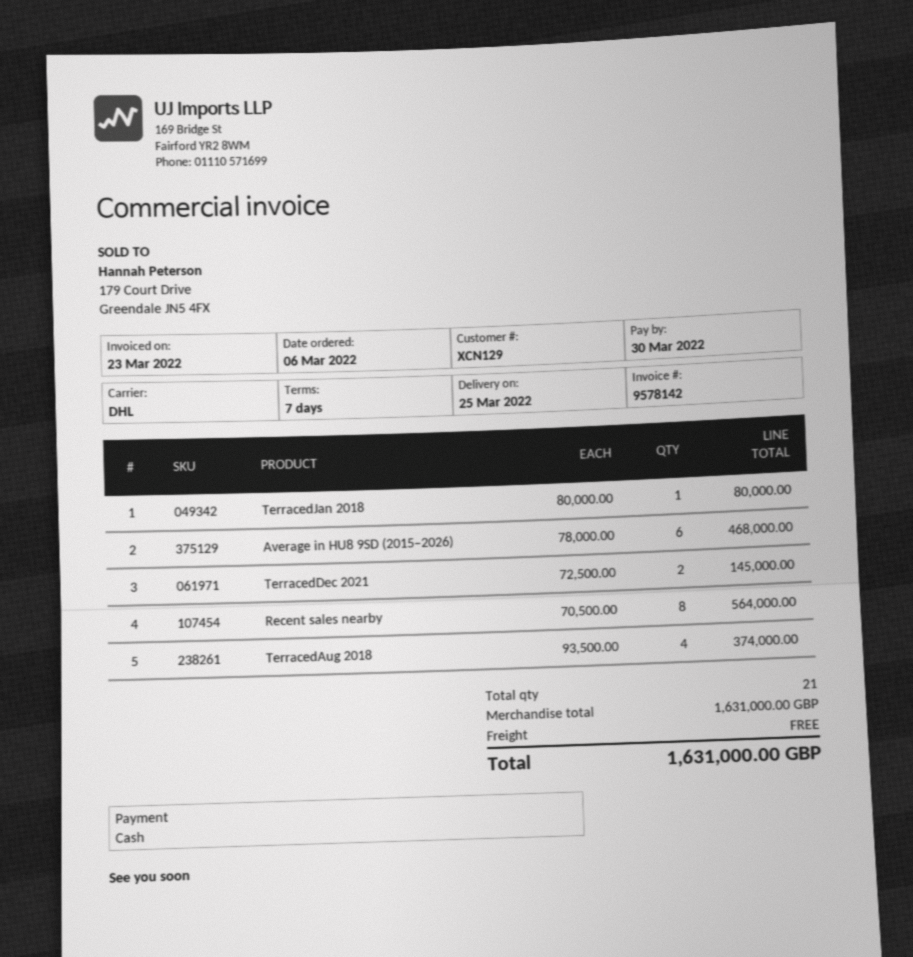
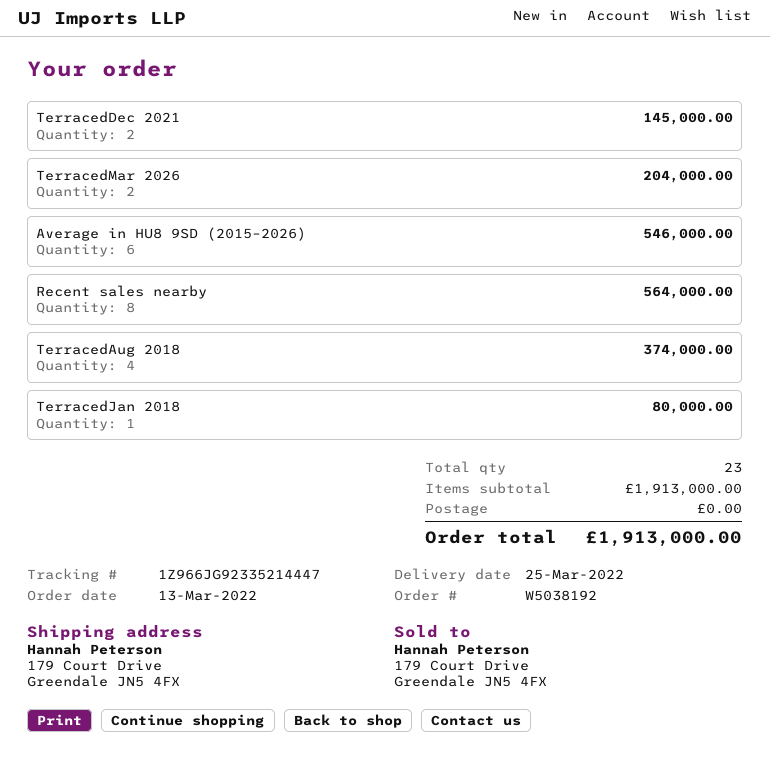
order date: 2022-03-06 -> 2022-03-13
Average in HU8 9SD (2015–2026): 6 for 468000.00 -> 6 for 546000.00
TerracedMar 2026: none -> 2 for 204000.00
total quantity: 21 -> 23
subtotal: 1631000.00 -> 1913000.00
total: 1631000.00 -> 1913000.00

